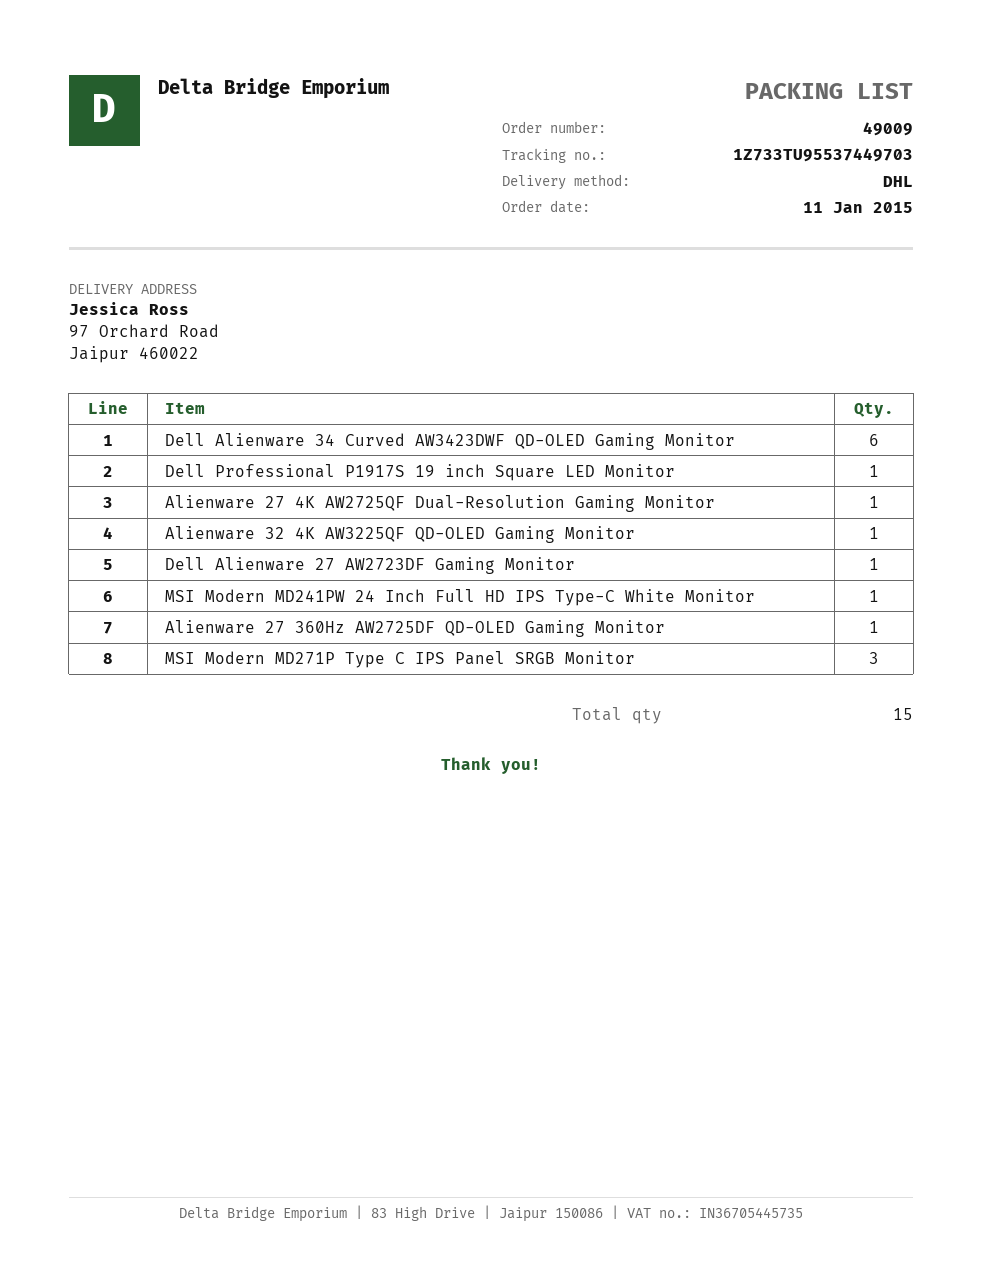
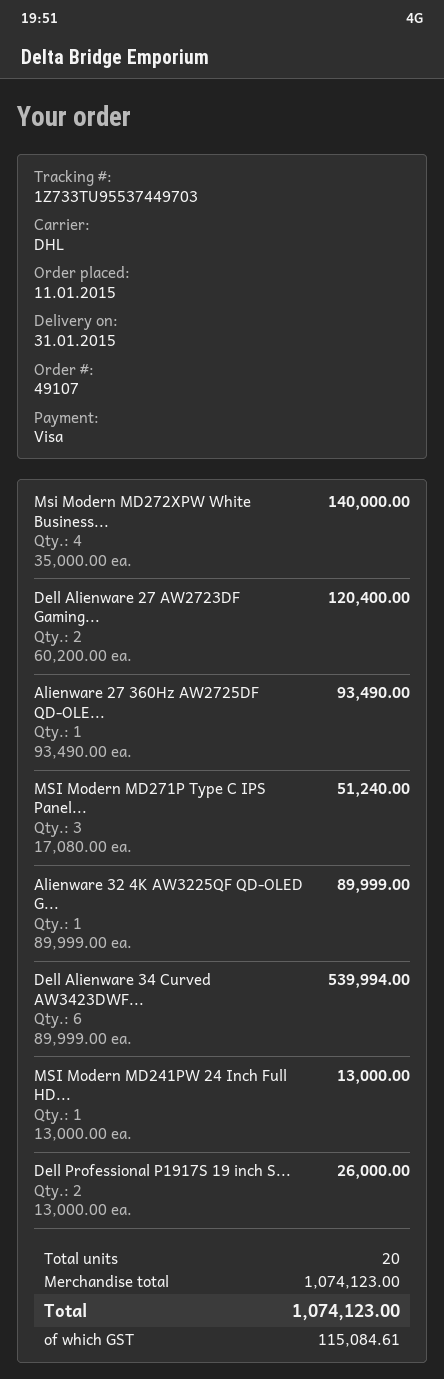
order number: 49009 -> 49107
Dell Professional P1917S 19 inch Square LED Monitor: 1 -> 2
Alienware 27 4K AW2725QF Dual-Resolution Gaming Monitor: 1 -> none
Dell Alienware 27 AW2723DF Gaming Monitor: 1 -> 2
Msi Modern MD272XPW White Business...: none -> 4
total quantity: 15 -> 20

